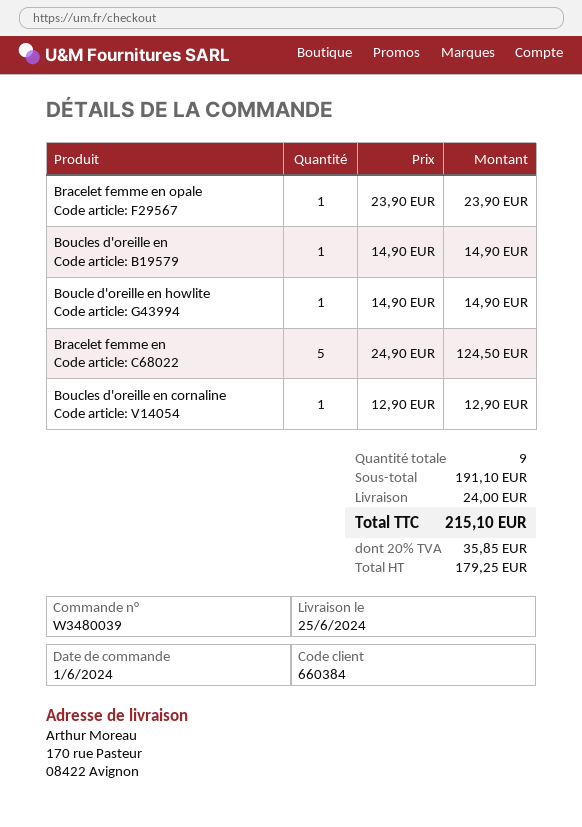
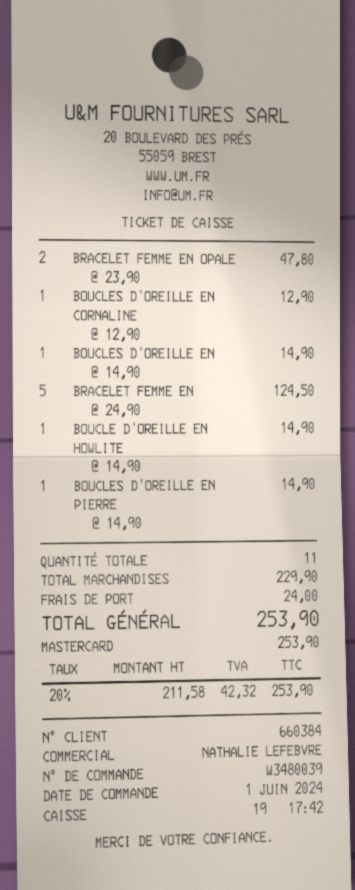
Bracelet femme en opale: 1 x 23.90 = 23.90 -> 2 x 23.90 = 47.80
BOUCLES D'OREILLE EN PIERRE: none -> 1 x 14.90 = 14.90
total quantity: 9 -> 11
subtotal: 191.10 -> 229.90
net: 179.25 -> 211.58
tax: 20% = 35.85 -> 20% = 42.32
total: 215.10 -> 253.90

